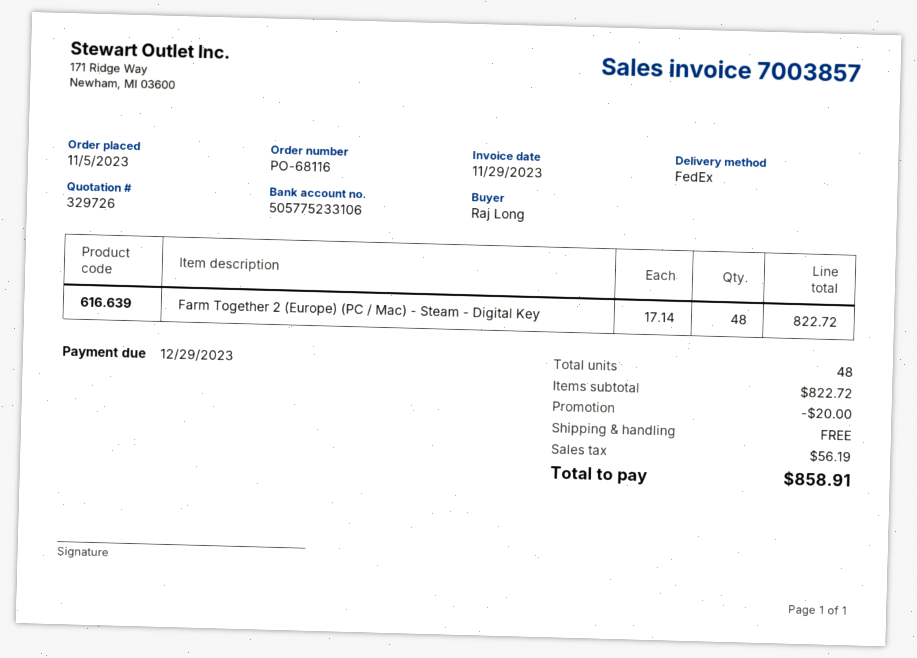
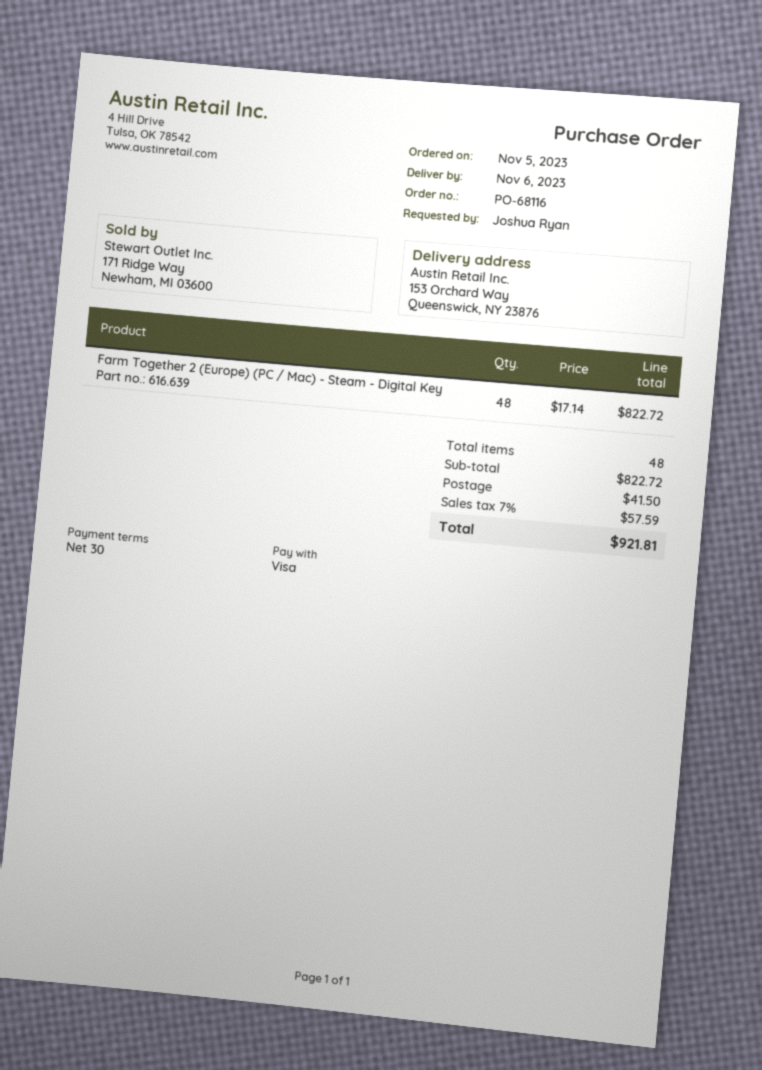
ordered by: Raj Long -> Joshua Ryan
discount: 20.00 -> none
shipping: 0.00 -> 41.50
tax: 56.19 -> 57.59
total: 858.91 -> 921.81

